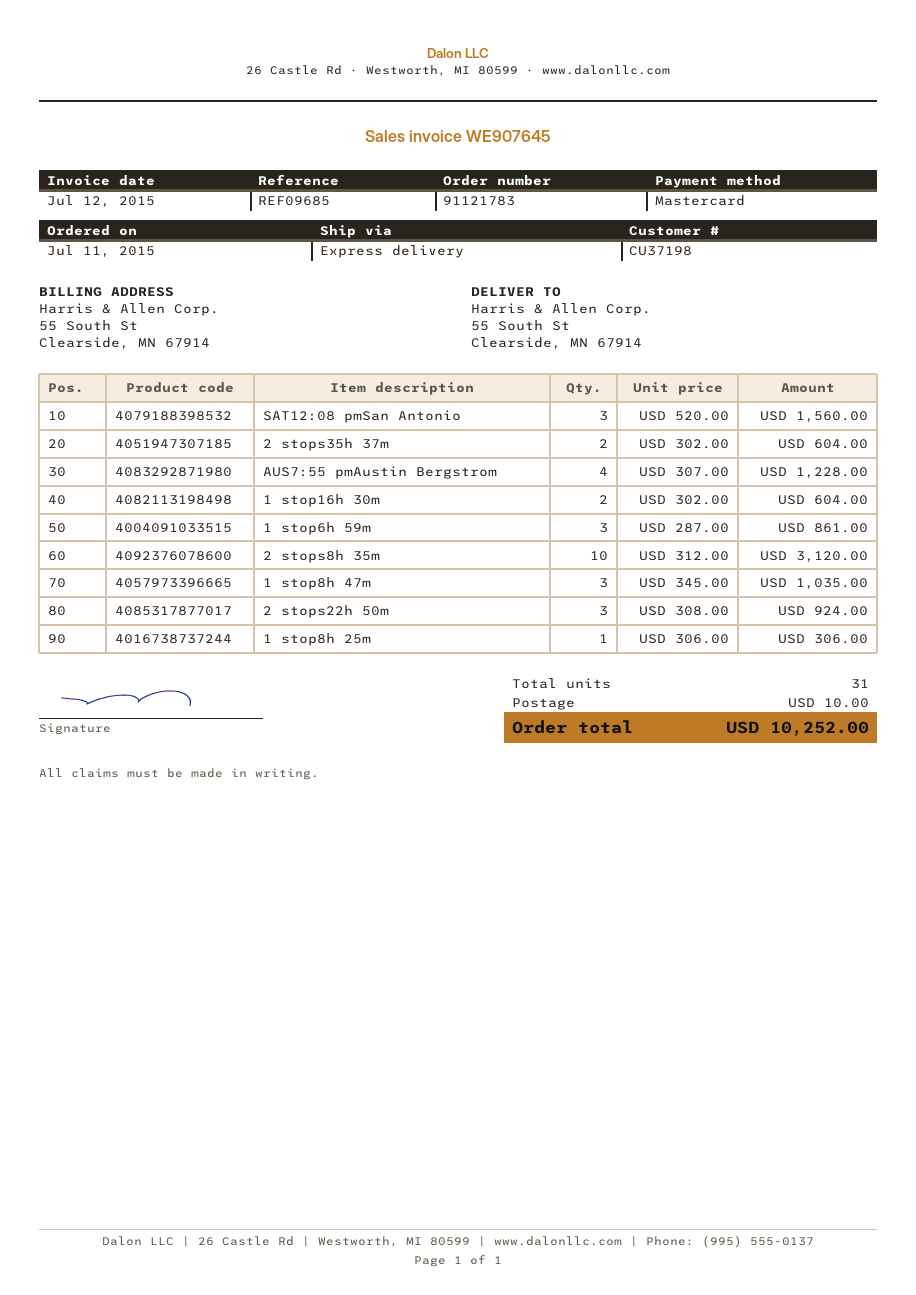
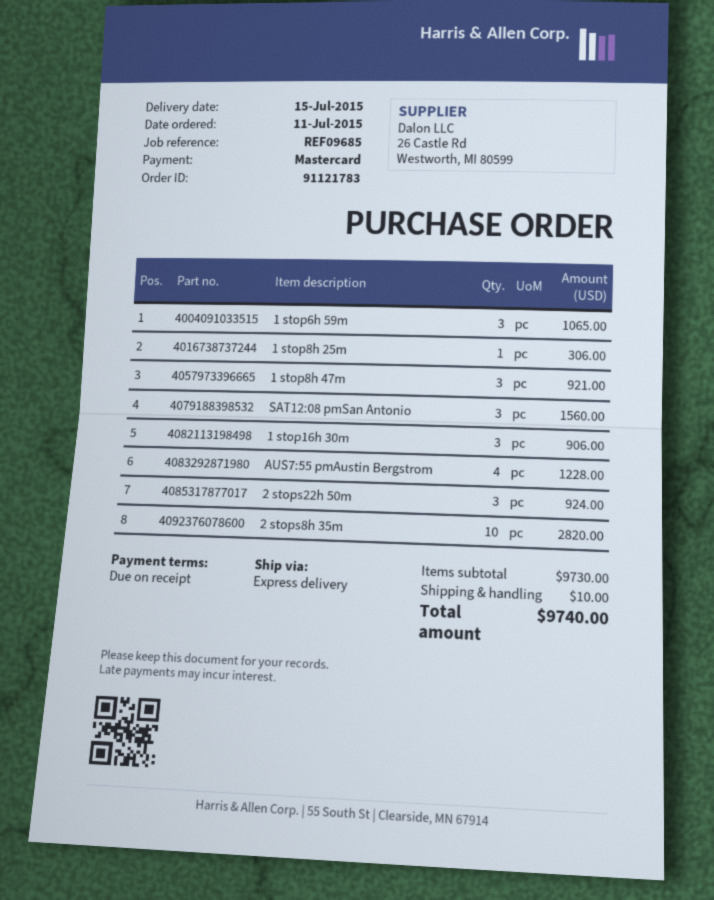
2 stops35h 37m: 2 for 604.00 -> none
1 stop16h 30m: 2 for 604.00 -> 3 for 906.00
1 stop6h 59m: 3 for 861.00 -> 3 for 1065.00
2 stops8h 35m: 10 for 3120.00 -> 10 for 2820.00
1 stop8h 47m: 3 for 1035.00 -> 3 for 921.00
total: 10252.00 -> 9740.00

